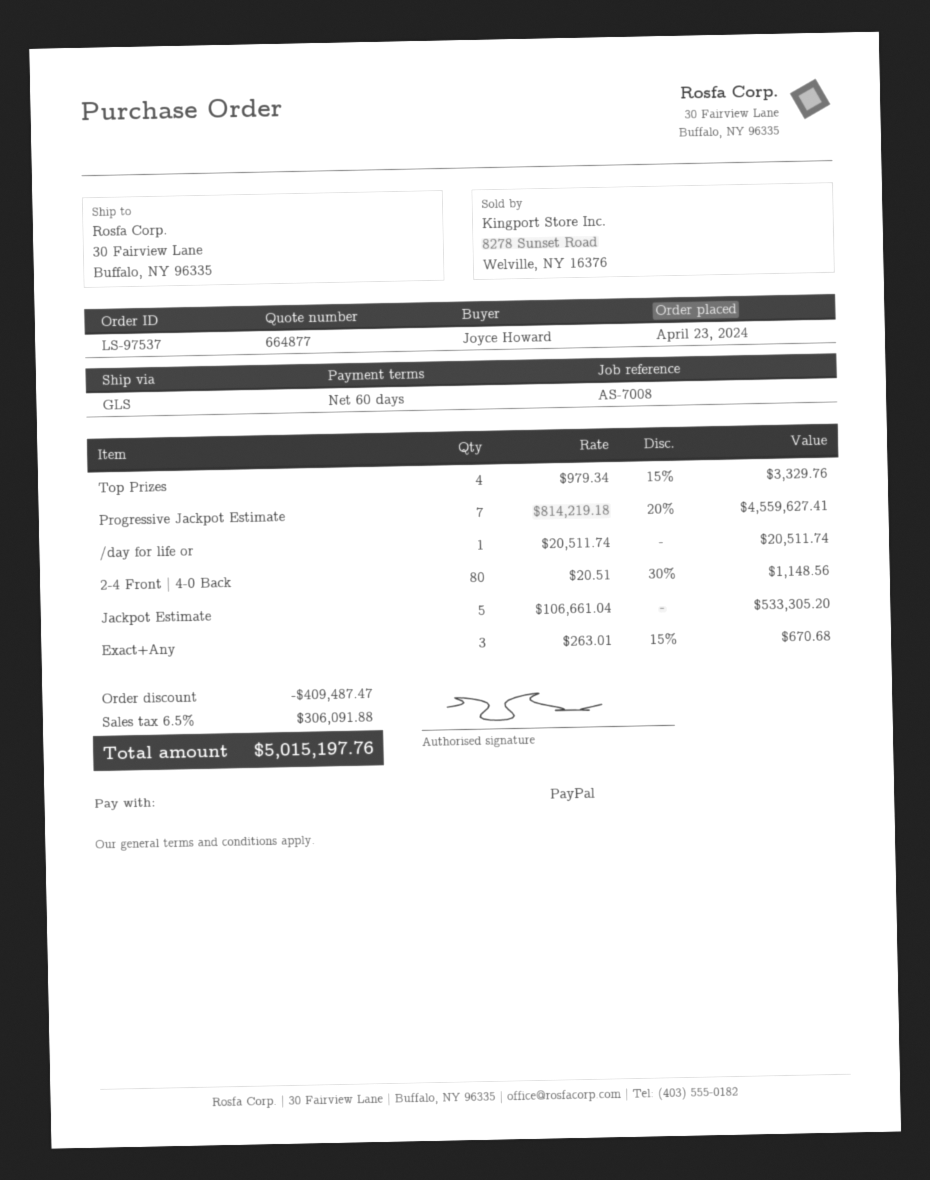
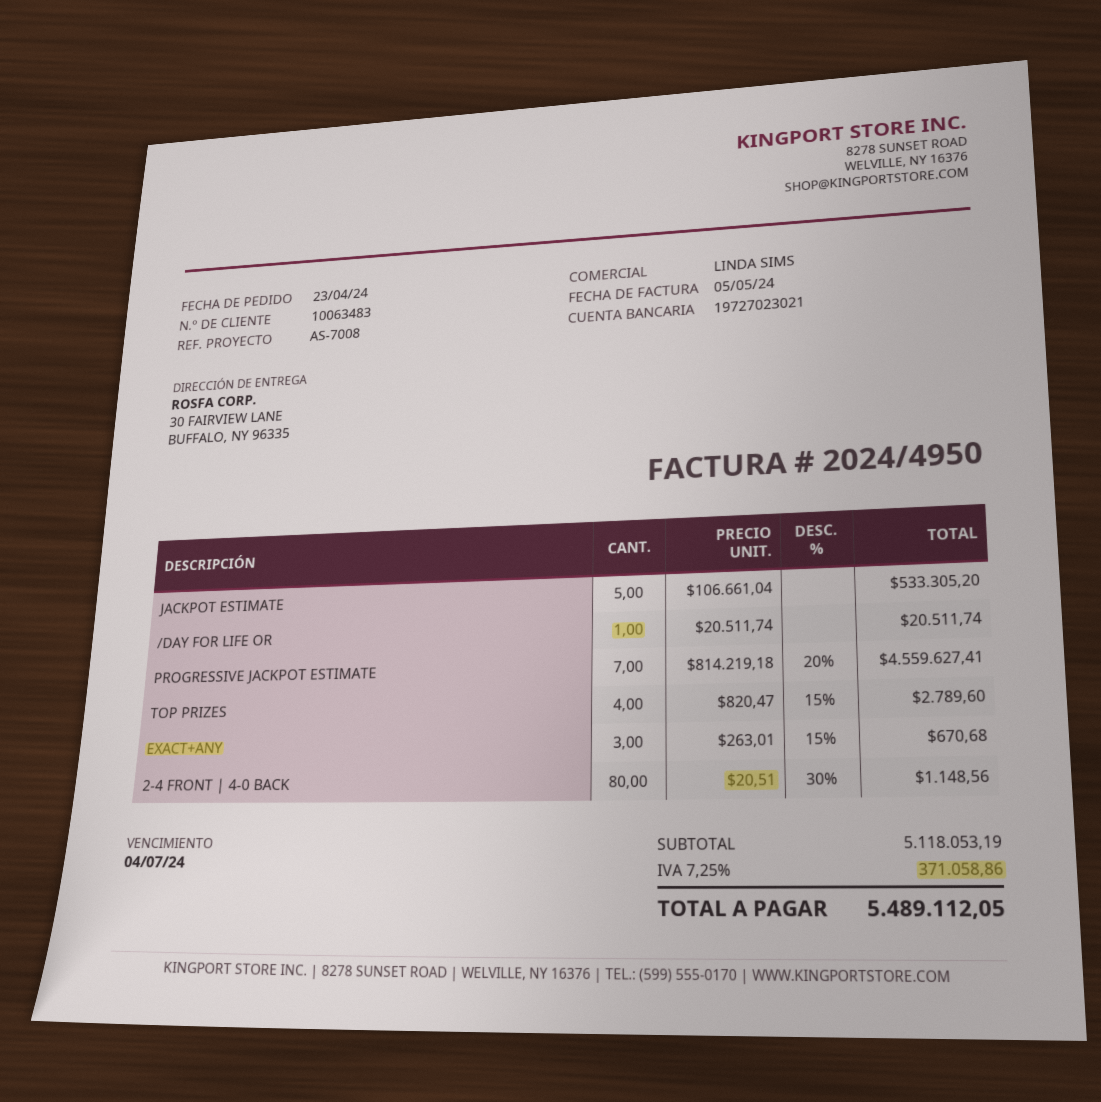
Top Prizes: 4 x 979.34 - 15% = 3329.76 -> 4 x 820.47 - 15% = 2789.60
discount: 409487.47 -> none
tax: 6.5% = 306091.88 -> 7.25% = 371058.86
total: 5015197.76 -> 5489112.05

